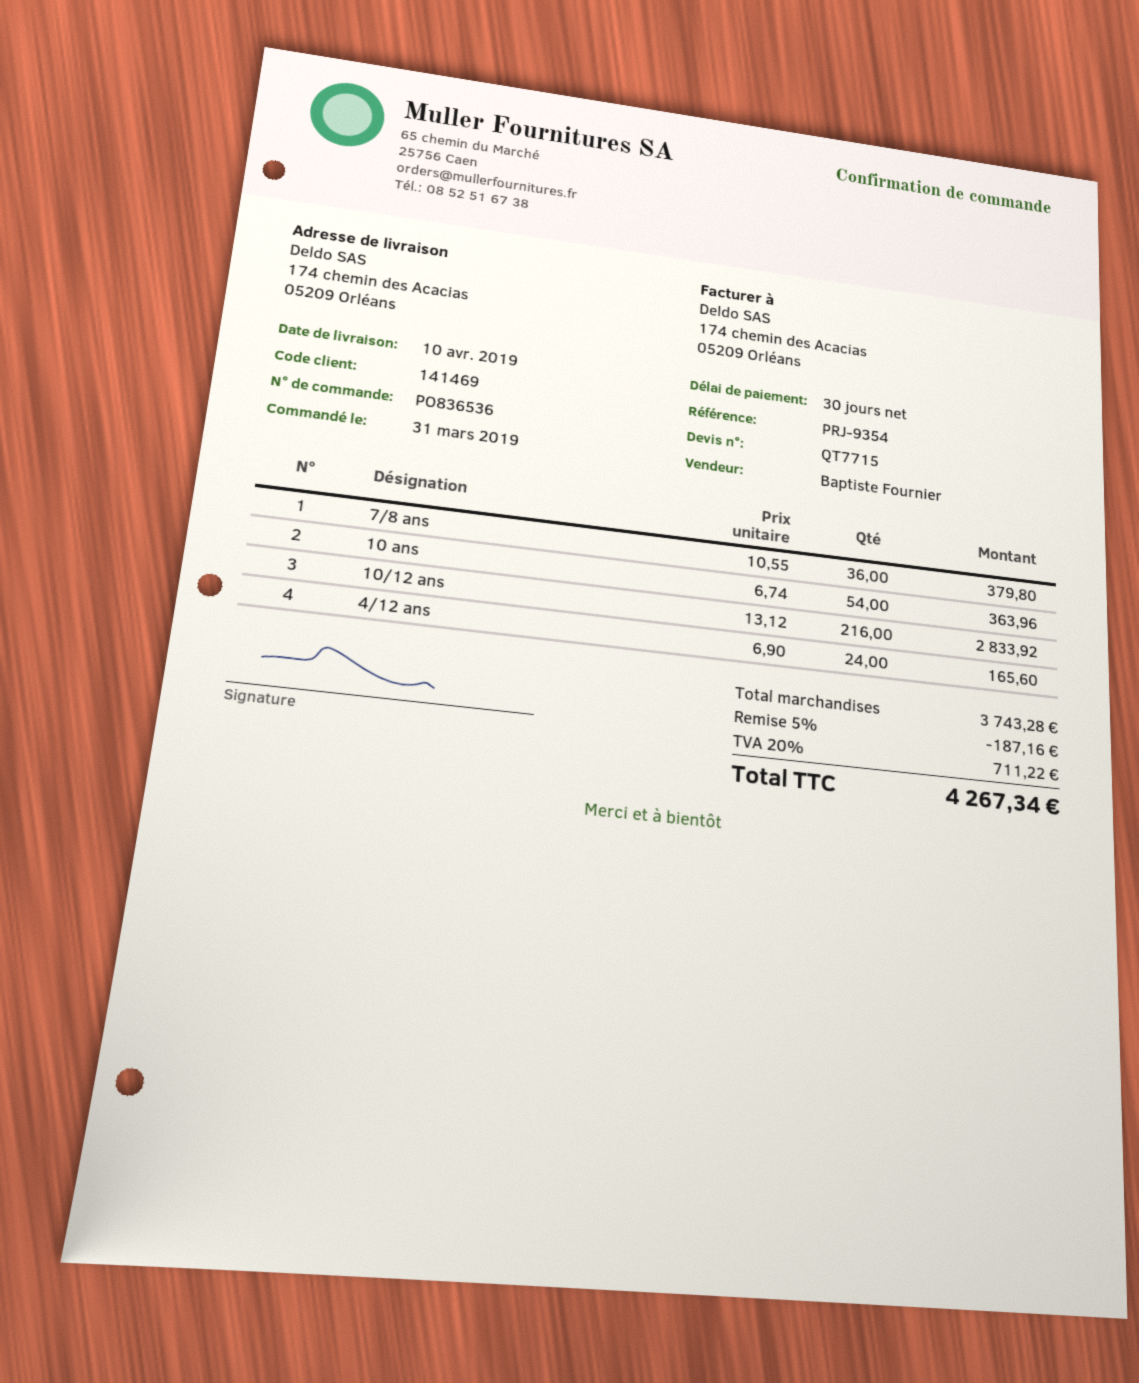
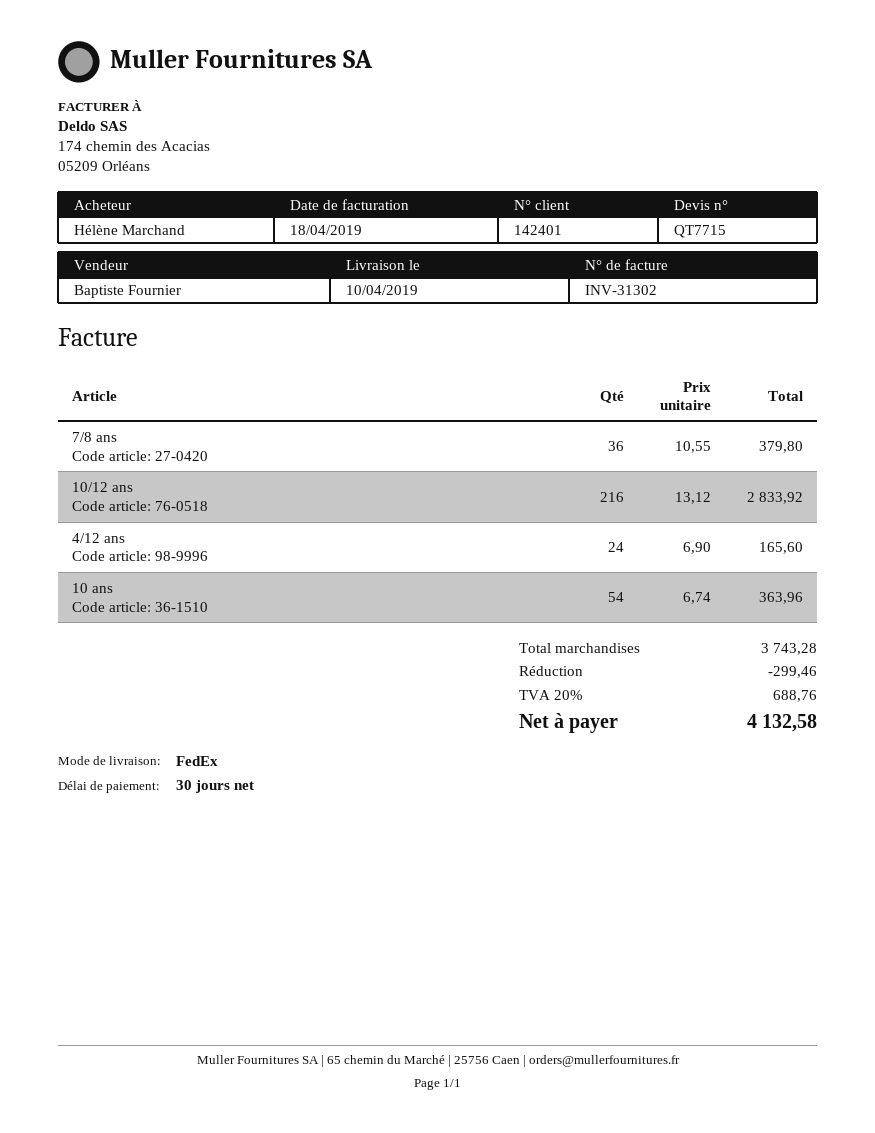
customer number: 141469 -> 142401
discount: 187.16 -> 299.46
tax: 20% = 711.22 -> 20% = 688.76
total: 4267.34 -> 4132.58

